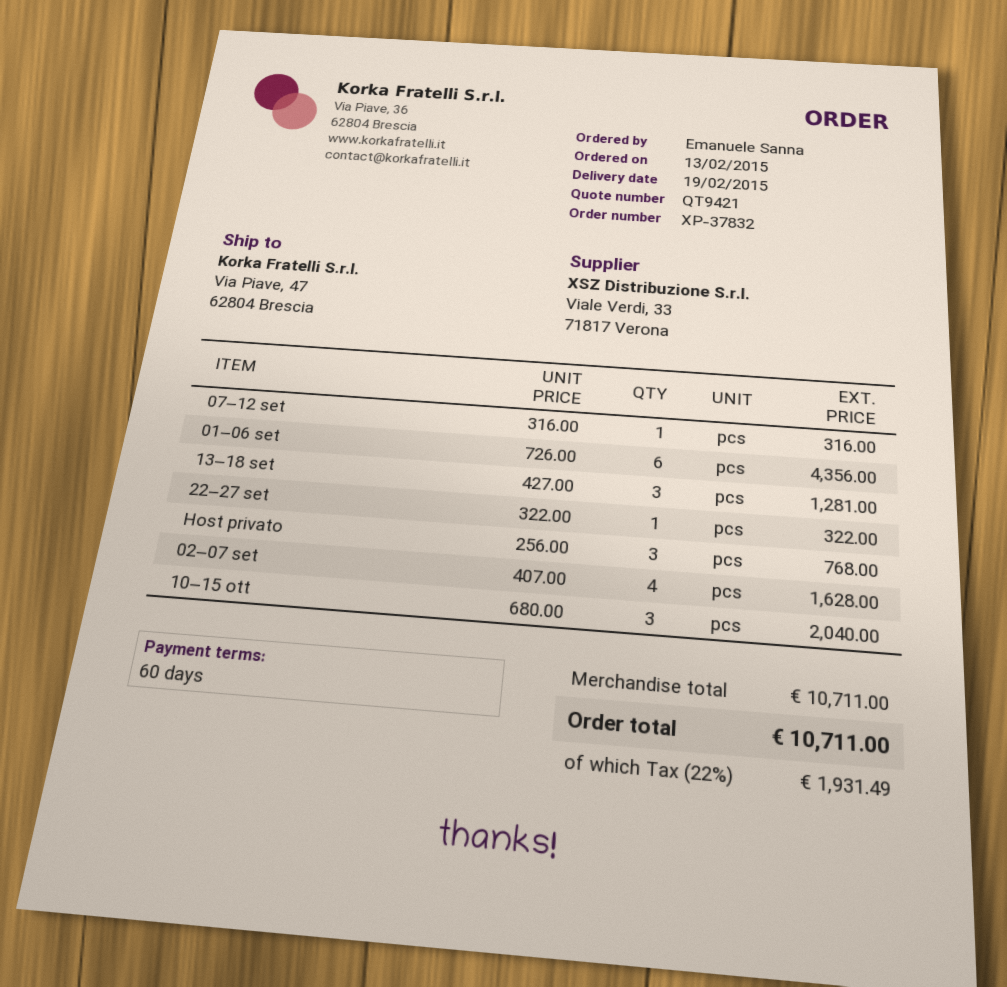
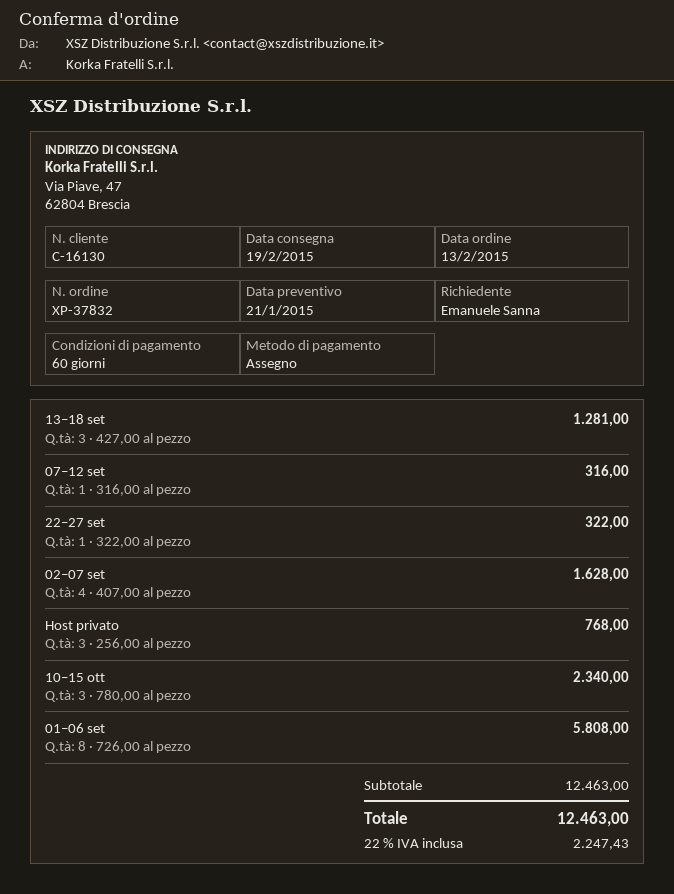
01–06 set: 6 x 726.00 = 4356.00 -> 8 x 726.00 = 5808.00
10–15 ott: 3 x 680.00 = 2040.00 -> 3 x 780.00 = 2340.00
subtotal: 10711.00 -> 12463.00
tax: 22% = 1931.49 -> 22% = 2247.43
total: 10711.00 -> 12463.00

